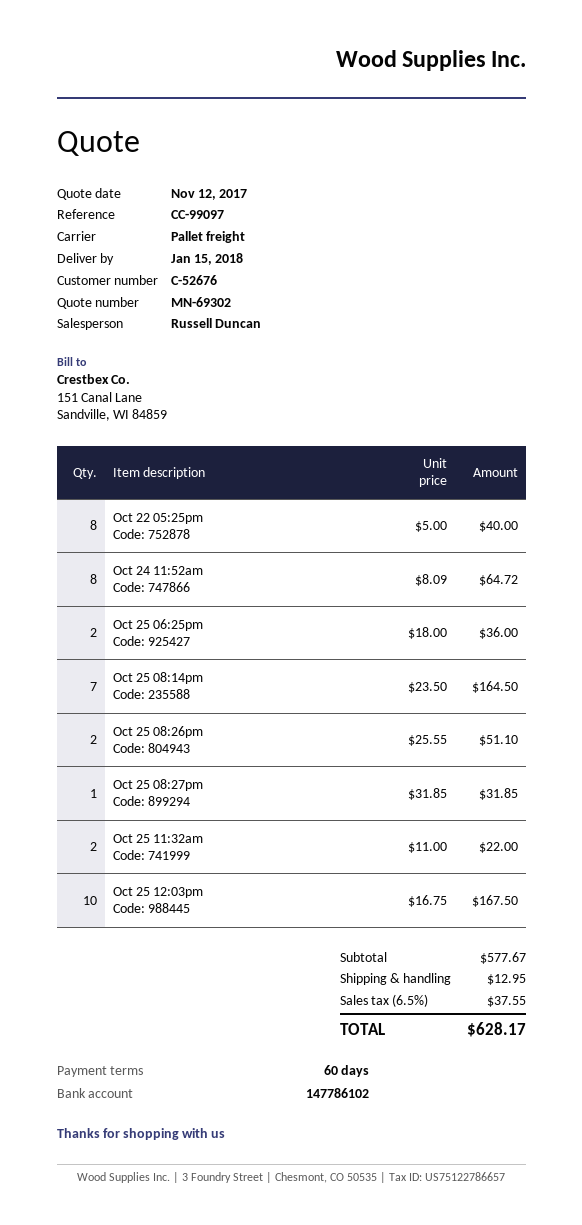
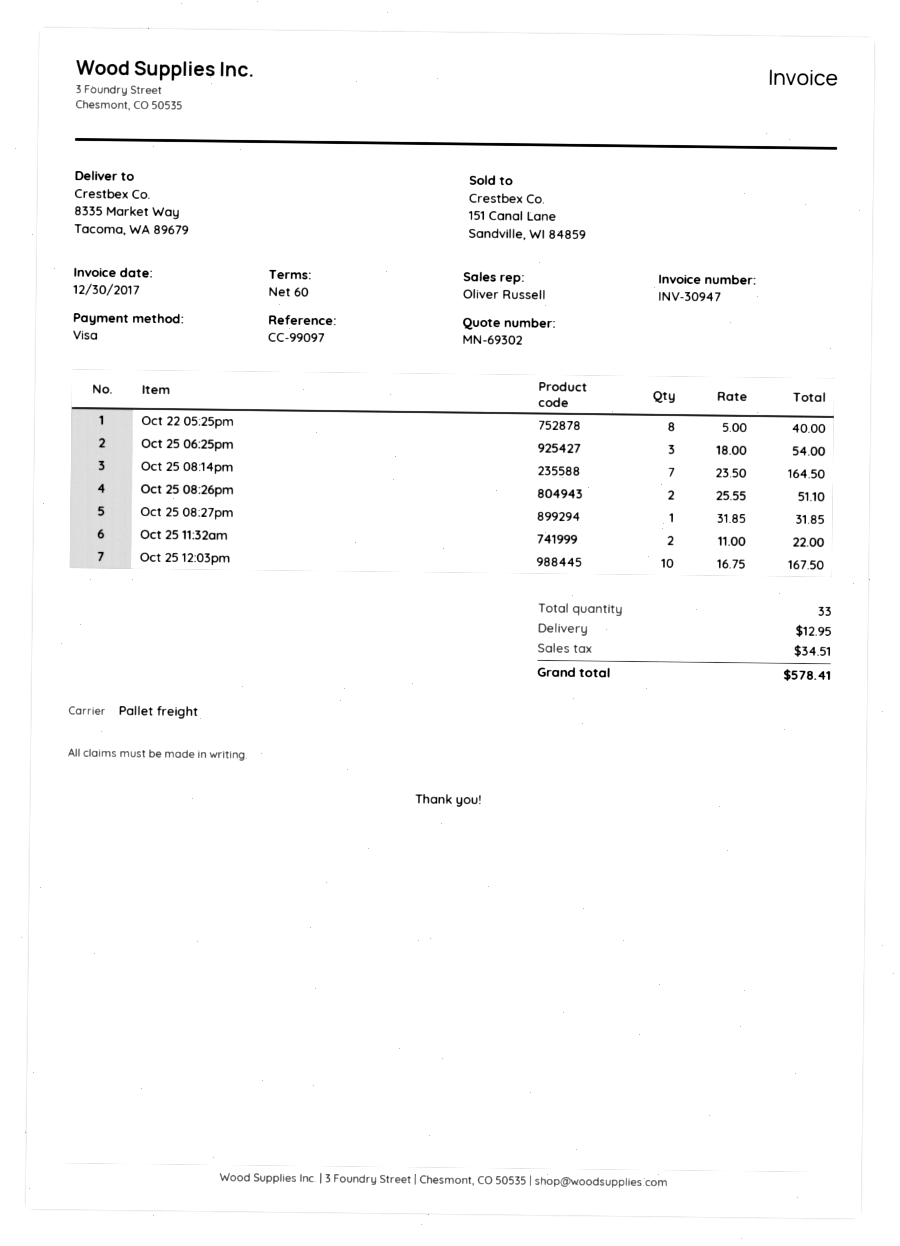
sales rep: Russell Duncan -> Oliver Russell
Oct 24 11:52am: 8 x 8.09 = 64.72 -> none
Oct 25 06:25pm: 2 x 18.00 = 36.00 -> 3 x 18.00 = 54.00
tax: 37.55 -> 34.51
total: 628.17 -> 578.41

